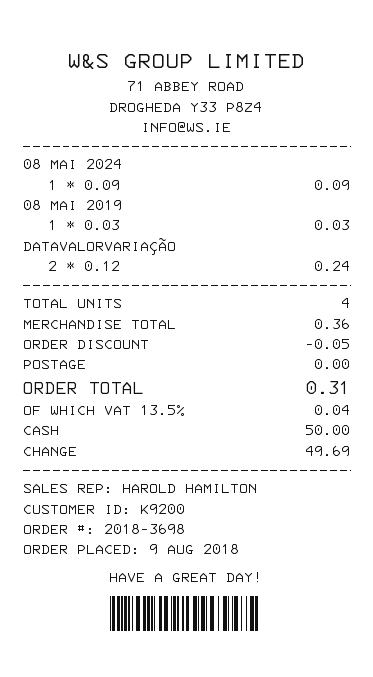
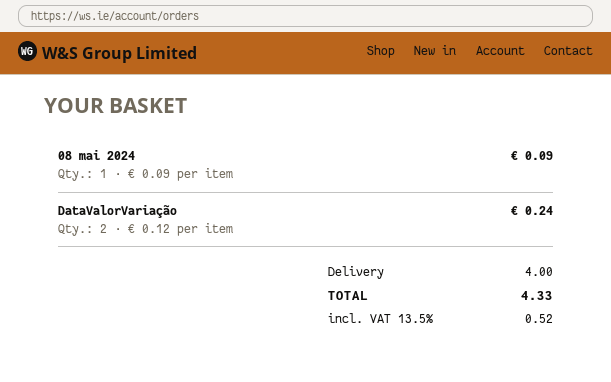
08 MAI 2019: 1 x 0.03 = 0.03 -> none
discount: 0.05 -> none
shipping: 0.00 -> 4.00
tax: 13.5% = 0.04 -> 13.5% = 0.52
total: 0.31 -> 4.33

